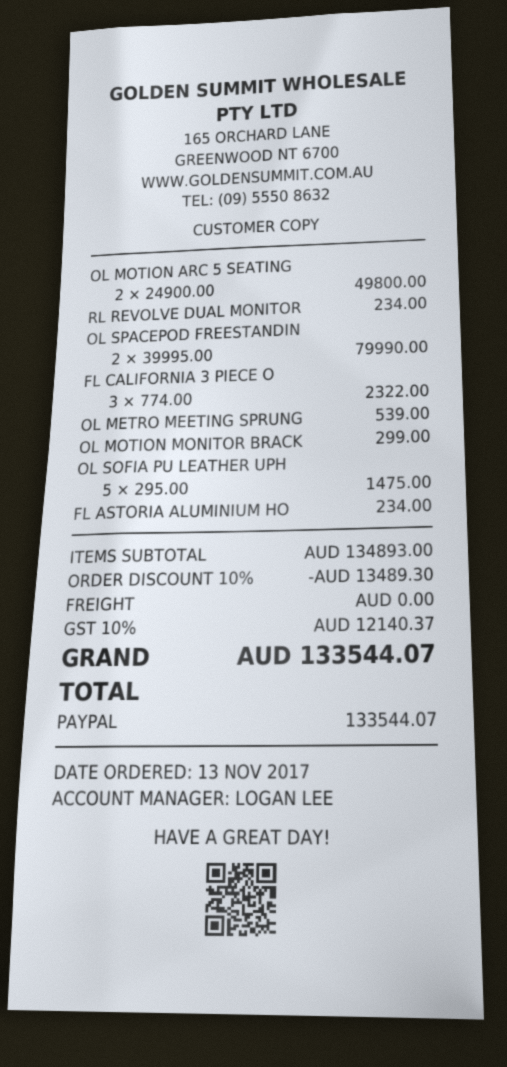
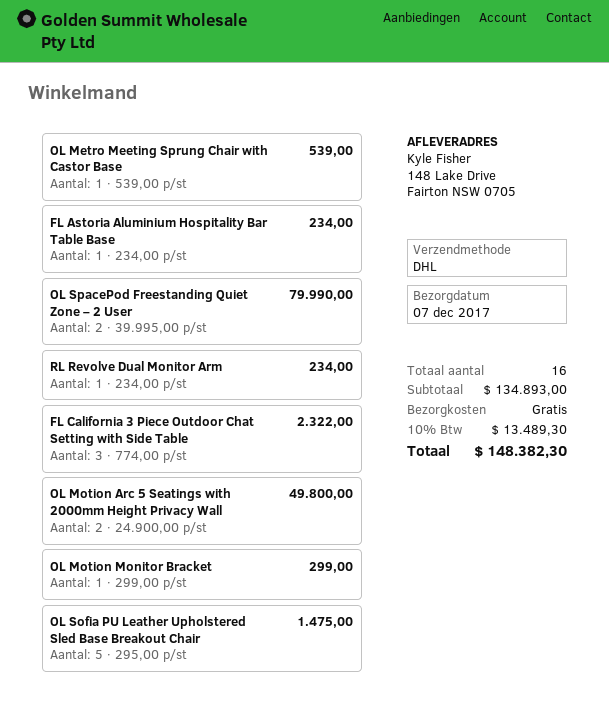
discount: 10% = 13489.30 -> none
tax: 10% = 12140.37 -> 10% = 13489.30
total: 133544.07 -> 148382.30

